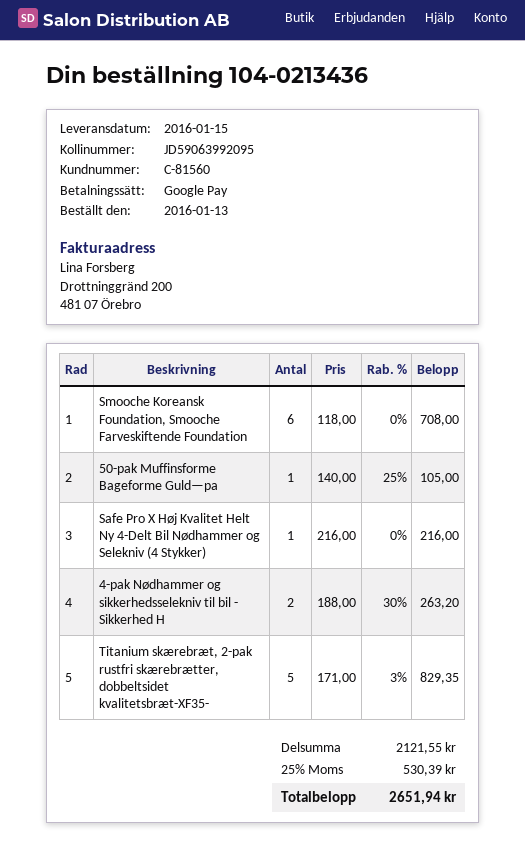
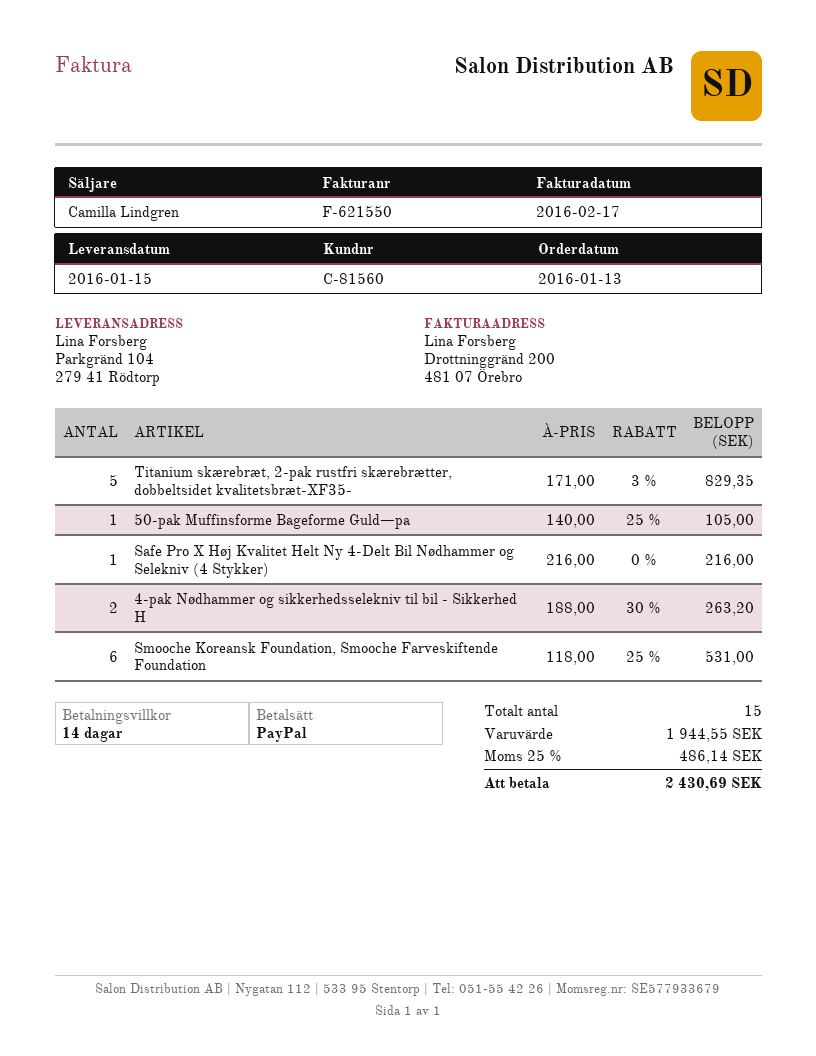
payment method: Google Pay -> PayPal
Smooche Koreansk Foundation, Smooche Farveskiftende Foundation: 6 x 118.00 = 708.00 -> 6 x 118.00 - 25% = 531.00
subtotal: 2121.55 -> 1944.55
tax: 25% = 530.39 -> 25% = 486.14
total: 2651.94 -> 2430.69

